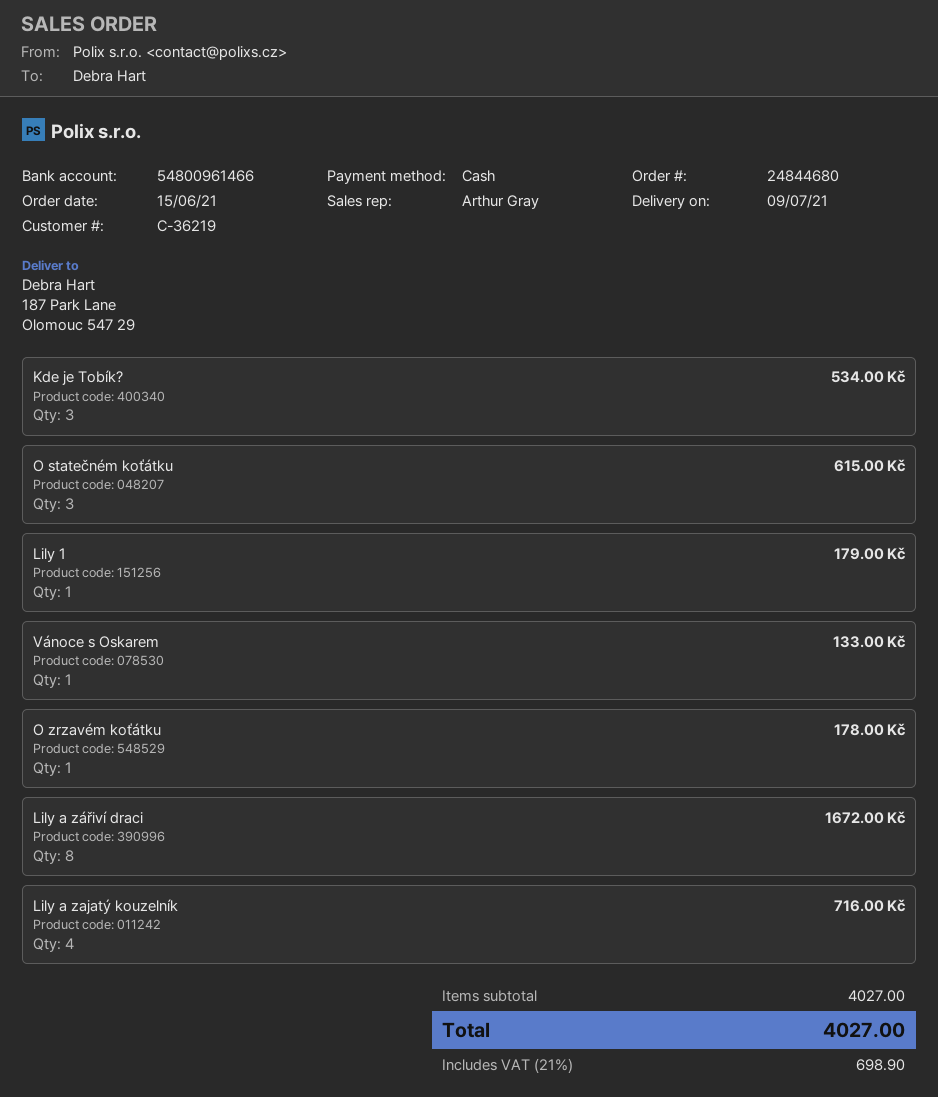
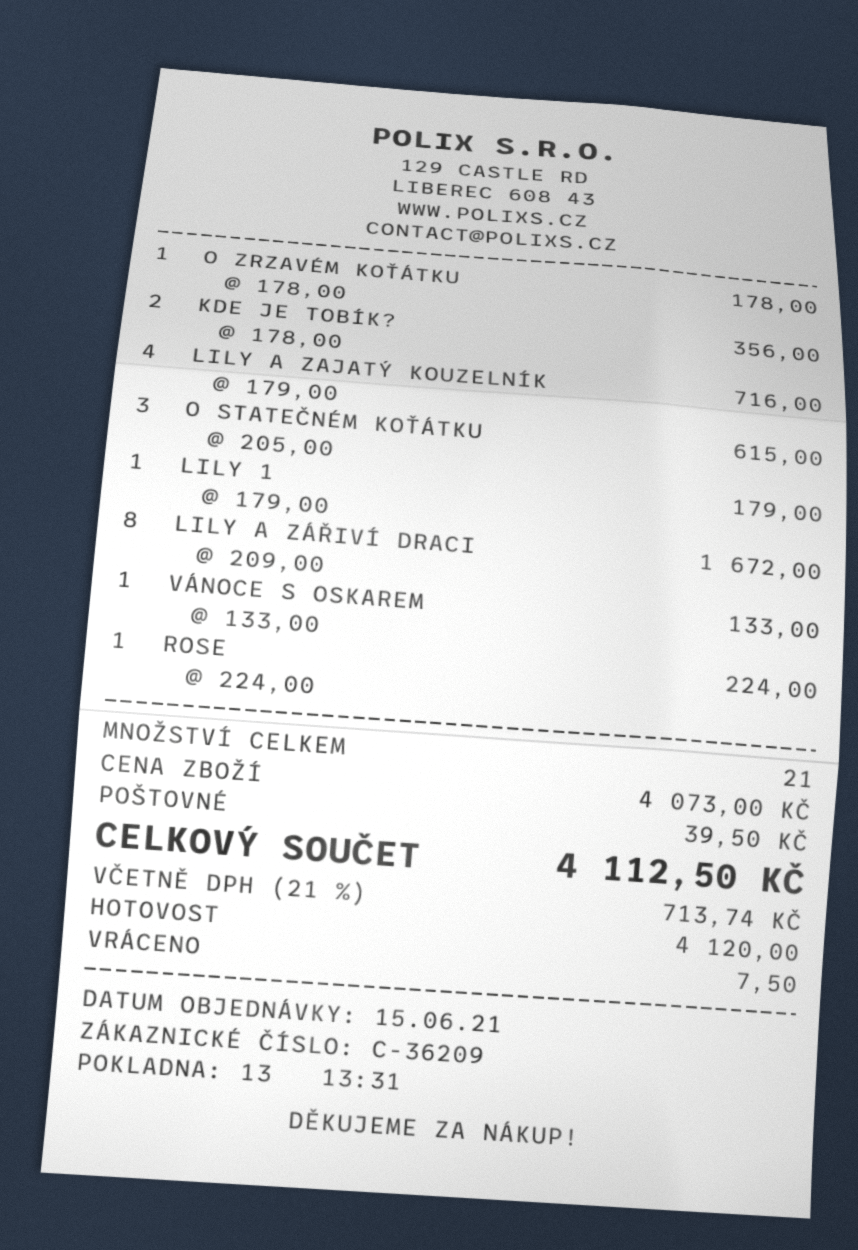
customer number: C-36219 -> C-36209
Kde je Tobík?: 3 for 534.00 -> 2 for 356.00
ROSE: none -> 1 for 224.00
subtotal: 4027.00 -> 4073.00
shipping: none -> 39.50
tax: 21% = 698.90 -> 21% = 713.74
total: 4027.00 -> 4112.50

